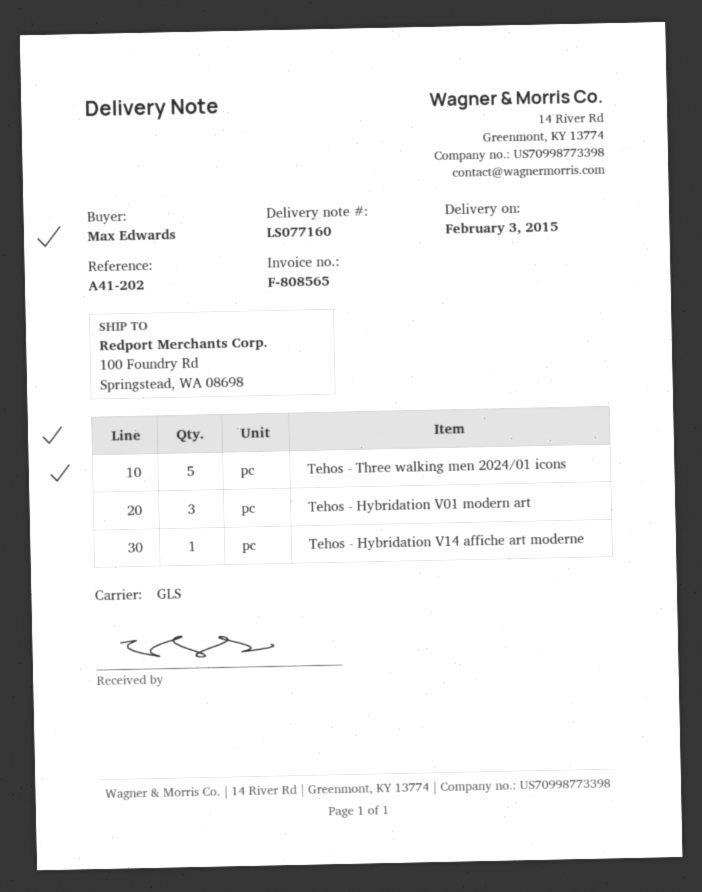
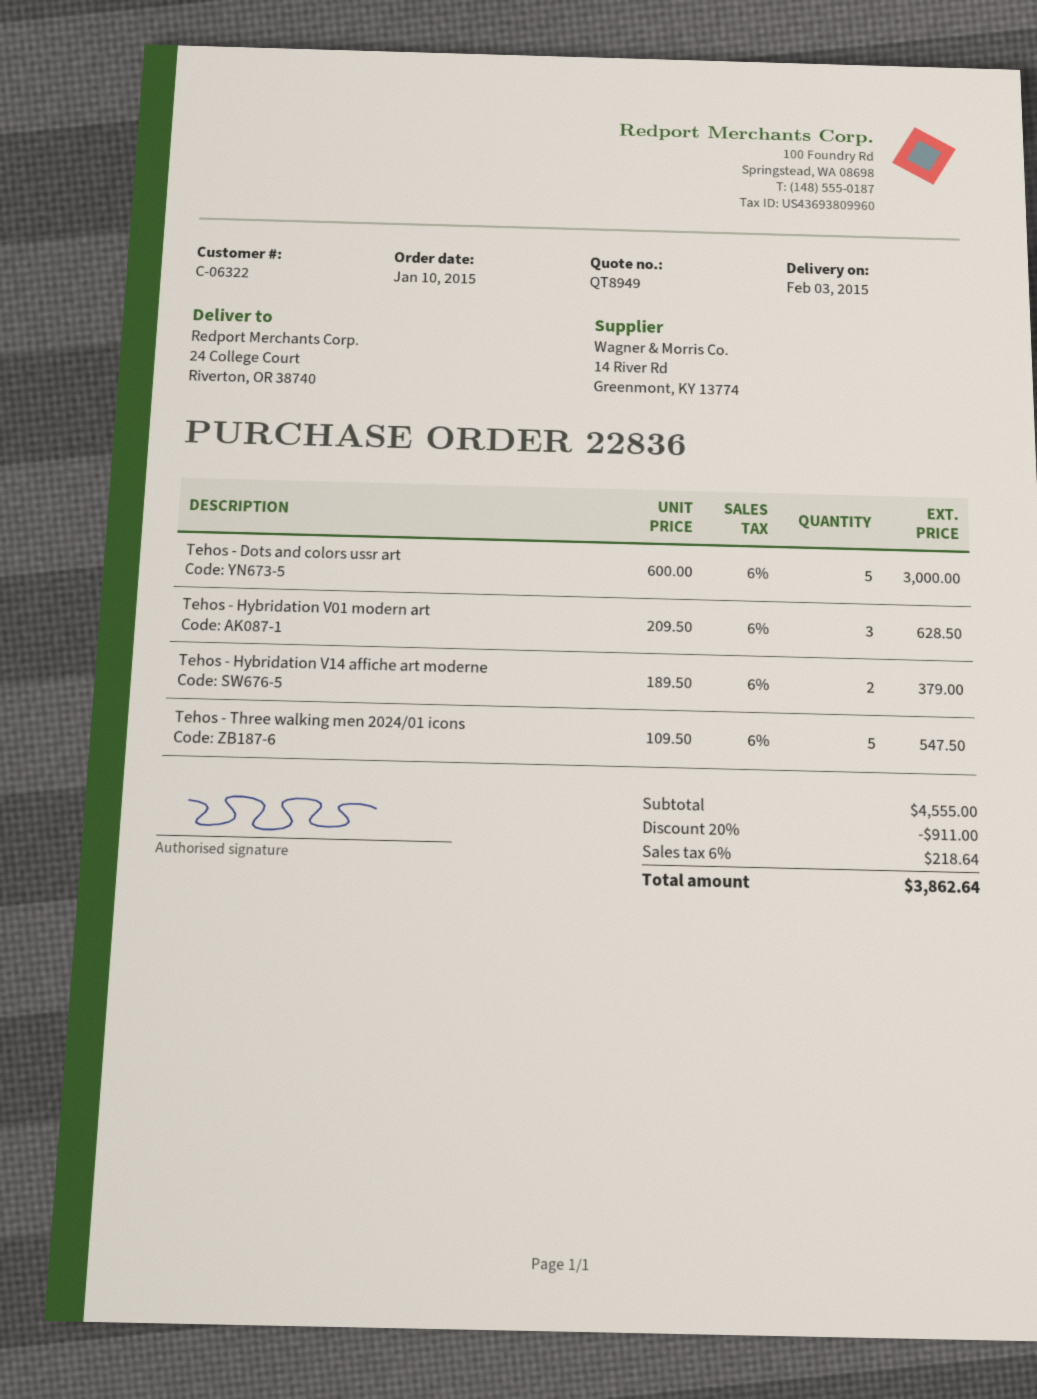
ship to: 100 Foundry Rd, Springstead, WA 08698 -> 24 College Court, Riverton, OR 38740
Tehos - Hybridation V14 affiche art moderne: 1 -> 2
Tehos - Dots and colors ussr art: none -> 5

